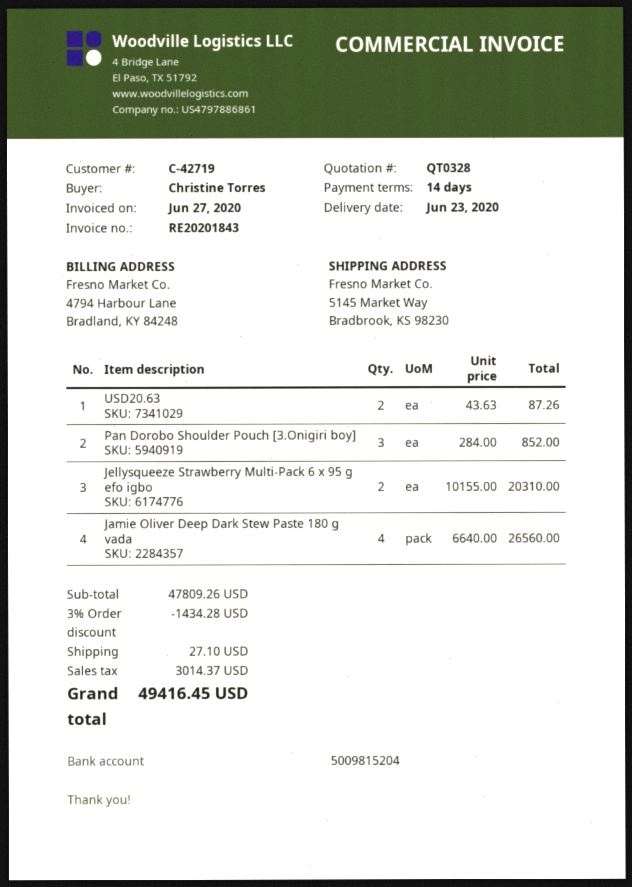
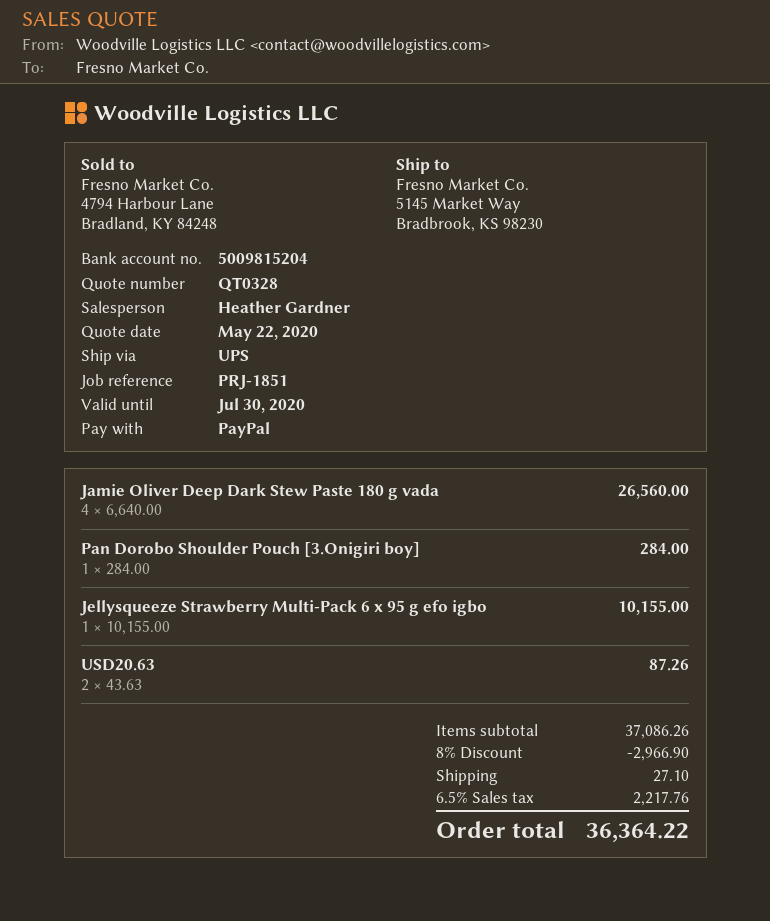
Pan Dorobo Shoulder Pouch [3.Onigiri boy]: 3 x 284.00 = 852.00 -> 1 x 284.00 = 284.00
Jellysqueeze Strawberry Multi-Pack 6 x 95 g efo igbo: 2 x 10155.00 = 20310.00 -> 1 x 10155.00 = 10155.00
subtotal: 47809.26 -> 37086.26
discount: 3% = 1434.28 -> 8% = 2966.90
tax: 3014.37 -> 2217.76
total: 49416.45 -> 36364.22

